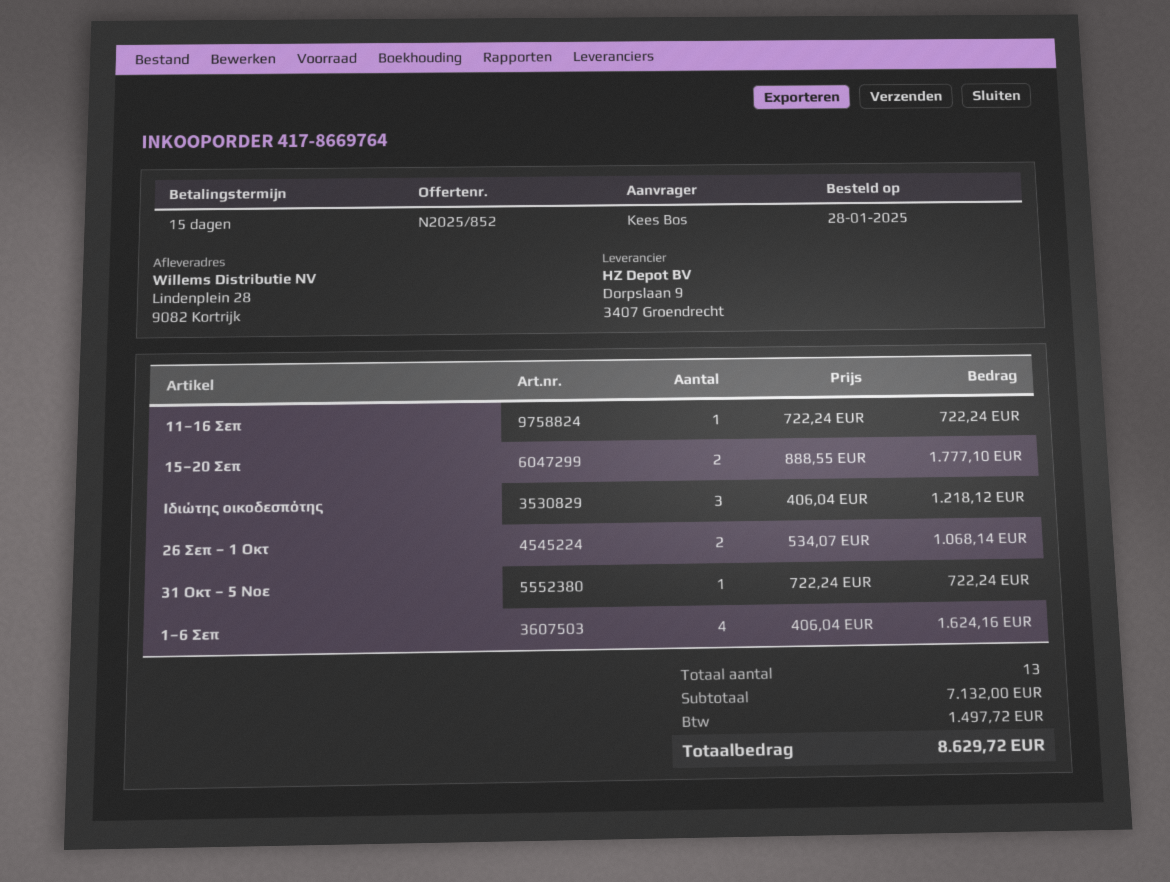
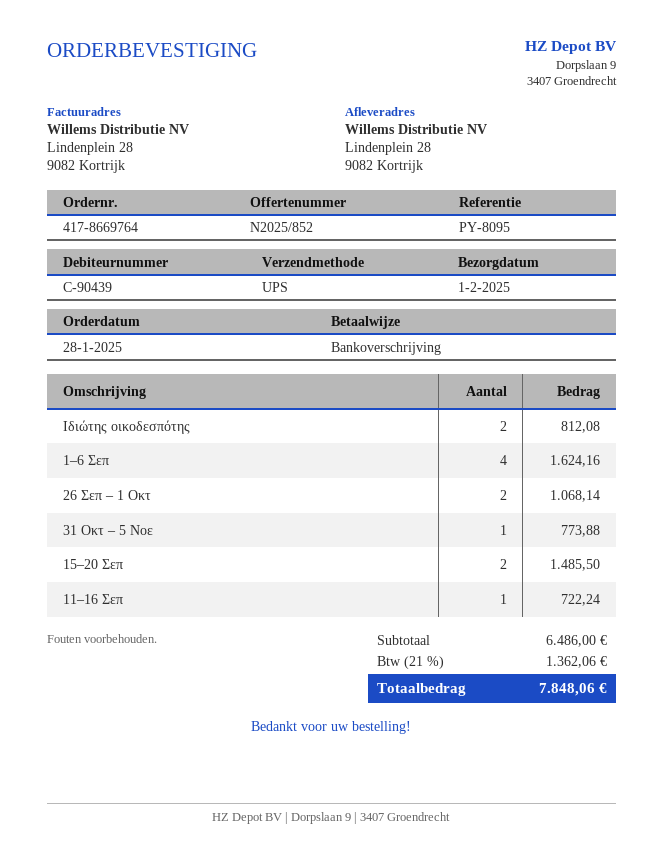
15–20 Σεπ: 2 for 1777.10 -> 2 for 1485.50
Ιδιώτης οικοδεσπότης: 3 for 1218.12 -> 2 for 812.08
31 Οκτ – 5 Νοε: 1 for 722.24 -> 1 for 773.88
subtotal: 7132.00 -> 6486.00
tax: 1497.72 -> 1362.06
total: 8629.72 -> 7848.06

